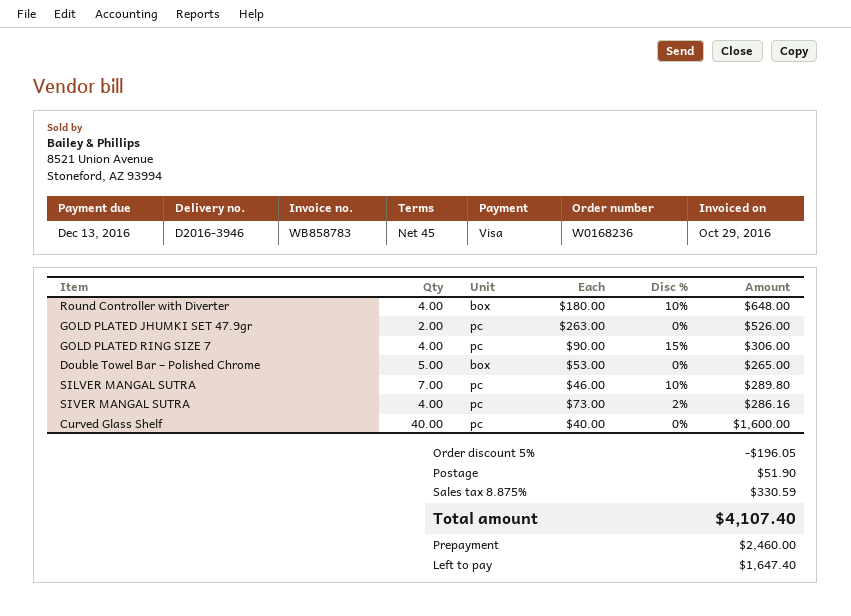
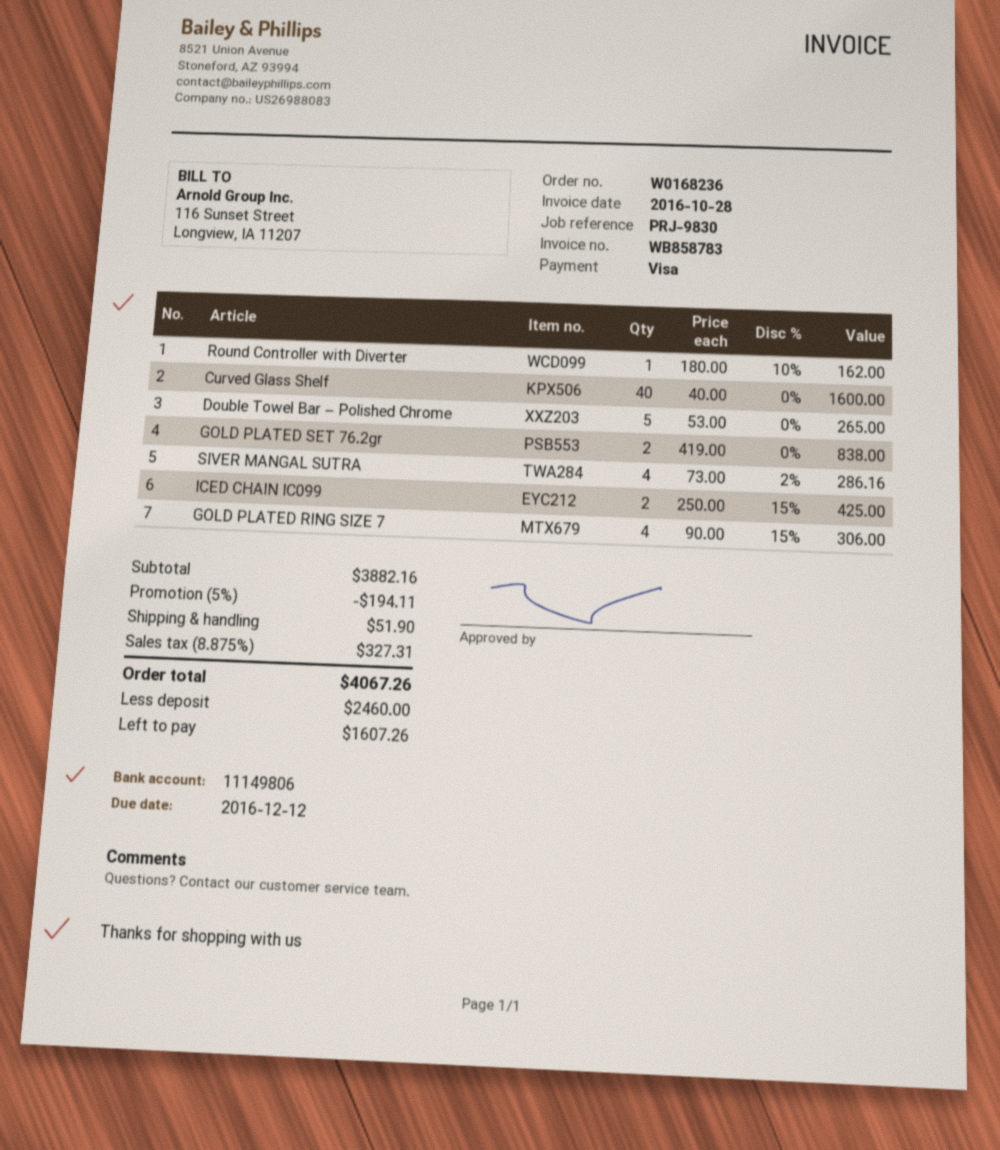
invoice date: 2016-10-29 -> 2016-10-28
due date: 2016-12-13 -> 2016-12-12
Round Controller with Diverter: 4 x 180.00 - 10% = 648.00 -> 1 x 180.00 - 10% = 162.00
GOLD PLATED JHUMKI SET 47.9gr: 2 x 263.00 = 526.00 -> none
SILVER MANGAL SUTRA: 7 x 46.00 - 10% = 289.80 -> none
GOLD PLATED SET 76.2gr: none -> 2 x 419.00 = 838.00
ICED CHAIN IC099: none -> 2 x 250.00 - 15% = 425.00
discount: 5% = 196.05 -> 5% = 194.11
tax: 8.875% = 330.59 -> 8.875% = 327.31
total: 4107.40 -> 4067.26
balance: 1647.40 -> 1607.26

